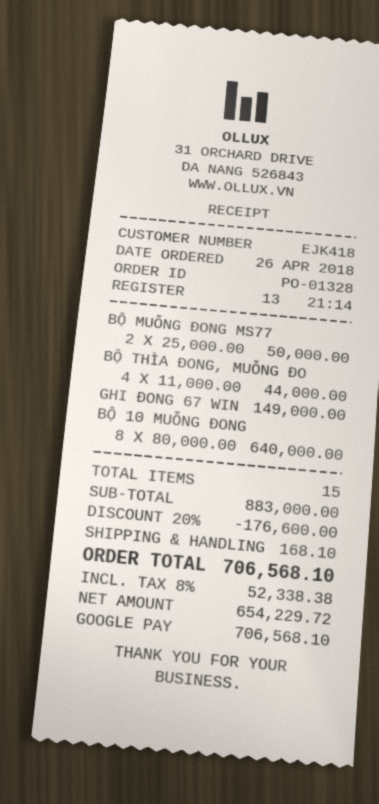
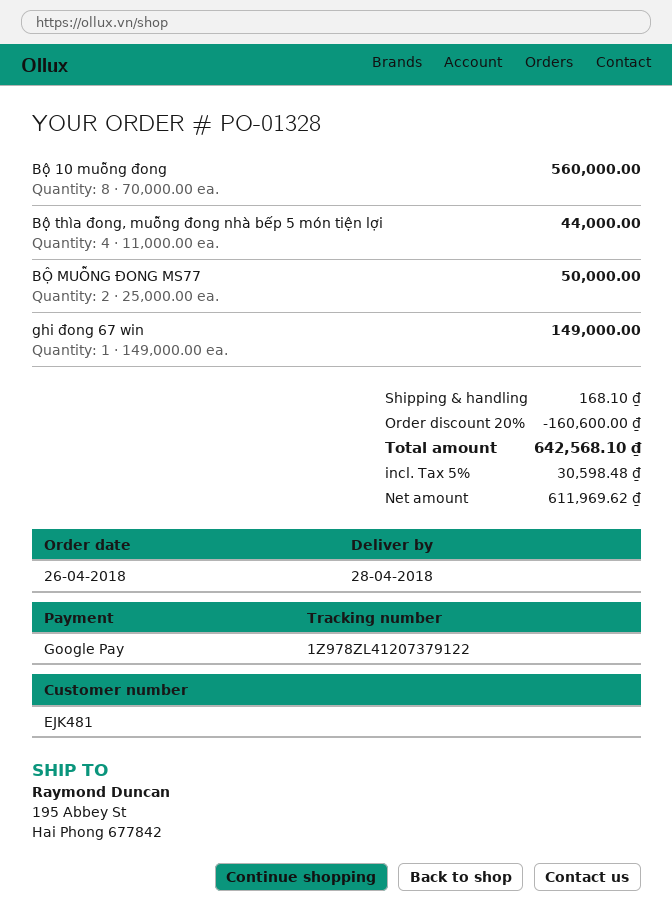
customer number: EJK418 -> EJK481
BỘ 10 MUỖNG ĐONG: 8 x 80000.00 = 640000.00 -> 8 x 70000.00 = 560000.00
discount: 20% = 176600.00 -> 20% = 160600.00
net: 654229.72 -> 611969.62
tax: 8% = 52338.38 -> 5% = 30598.48
total: 706568.10 -> 642568.10

